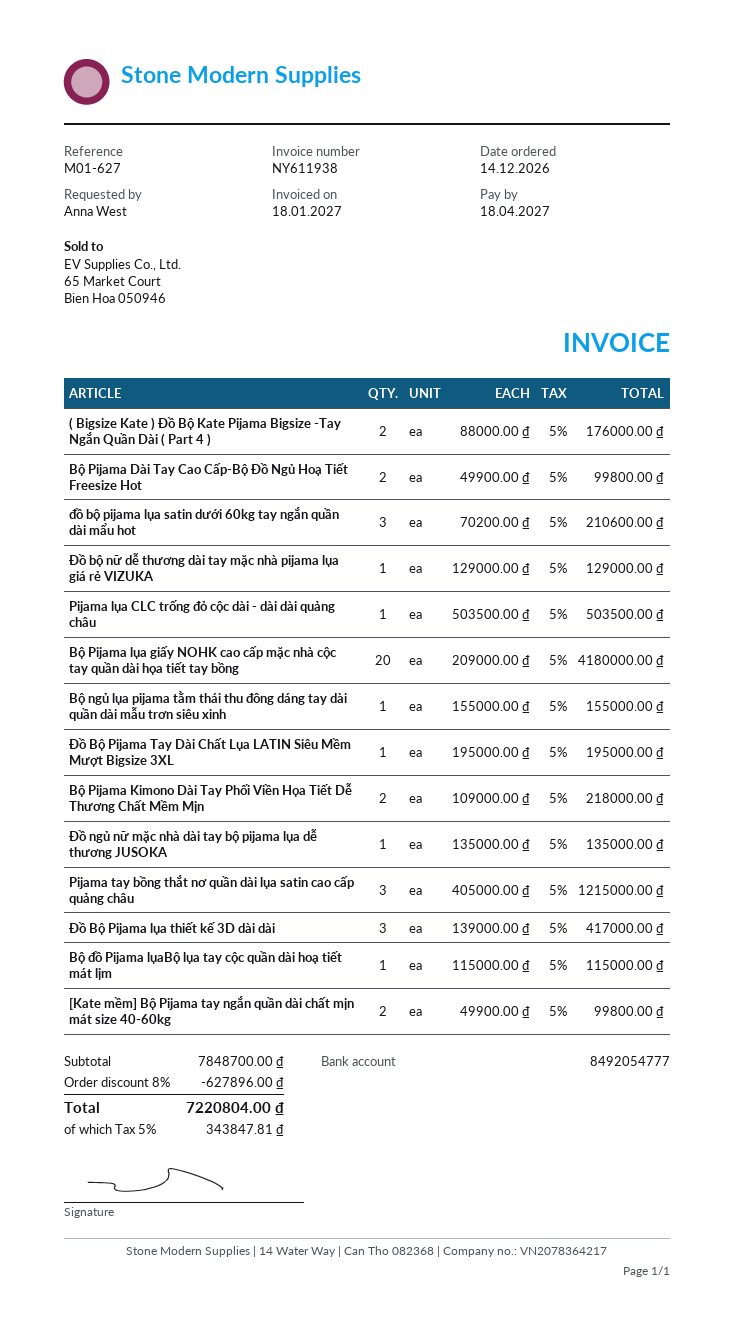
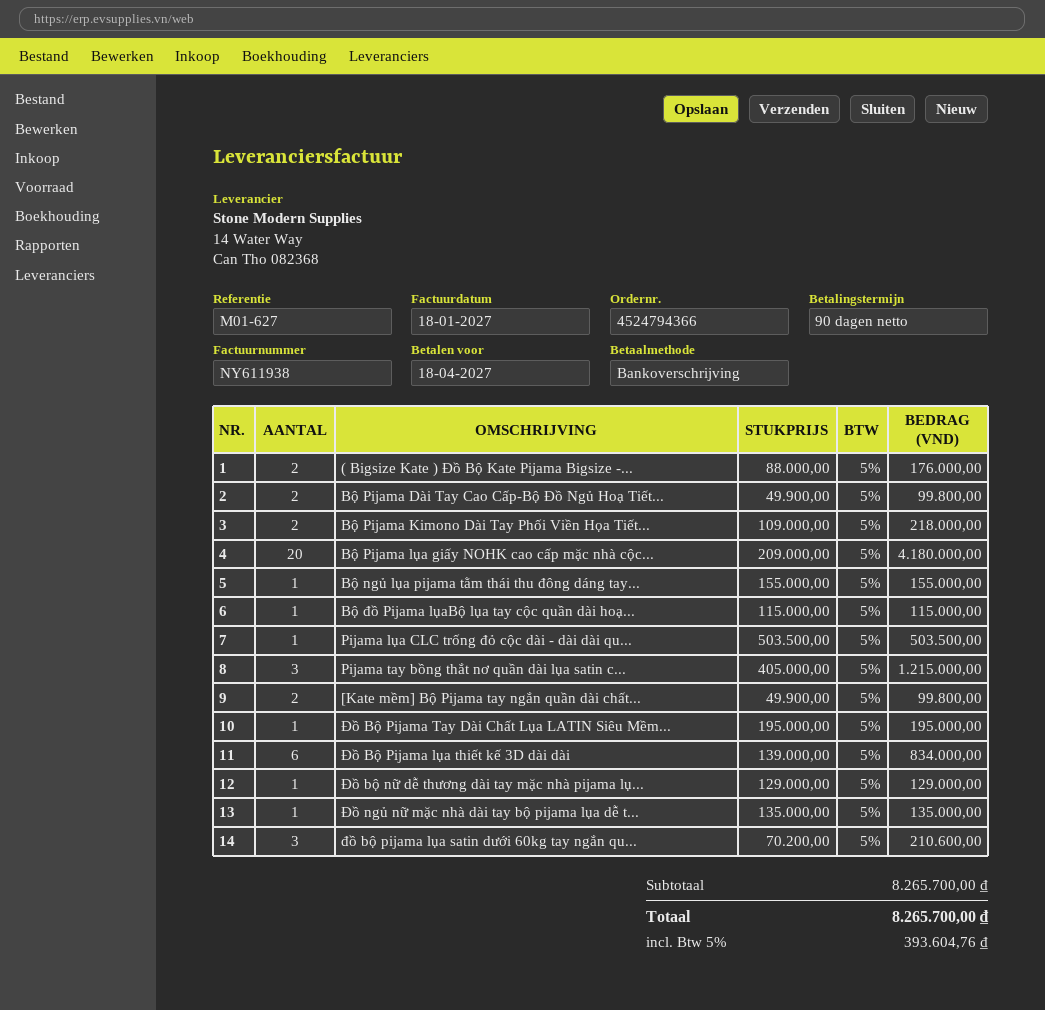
Đồ Bộ Pijama lụa thiết kế 3D dài dài: 3 x 139000.00 = 417000.00 -> 6 x 139000.00 = 834000.00
subtotal: 7848700.00 -> 8265700.00
discount: 8% = 627896.00 -> none
tax: 5% = 343847.81 -> 5% = 393604.76
total: 7220804.00 -> 8265700.00

